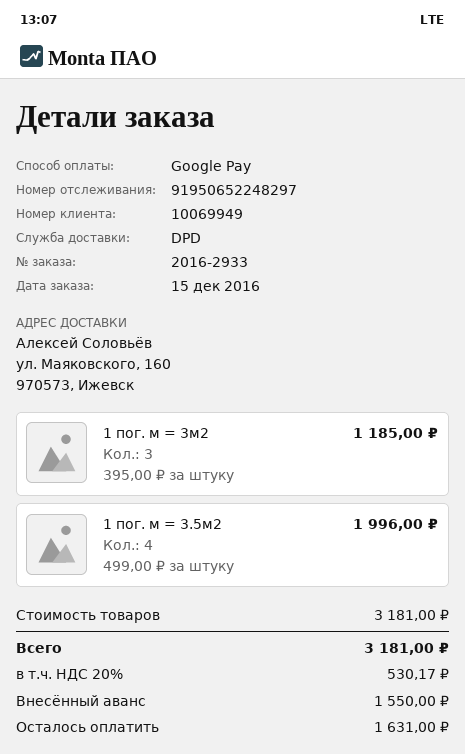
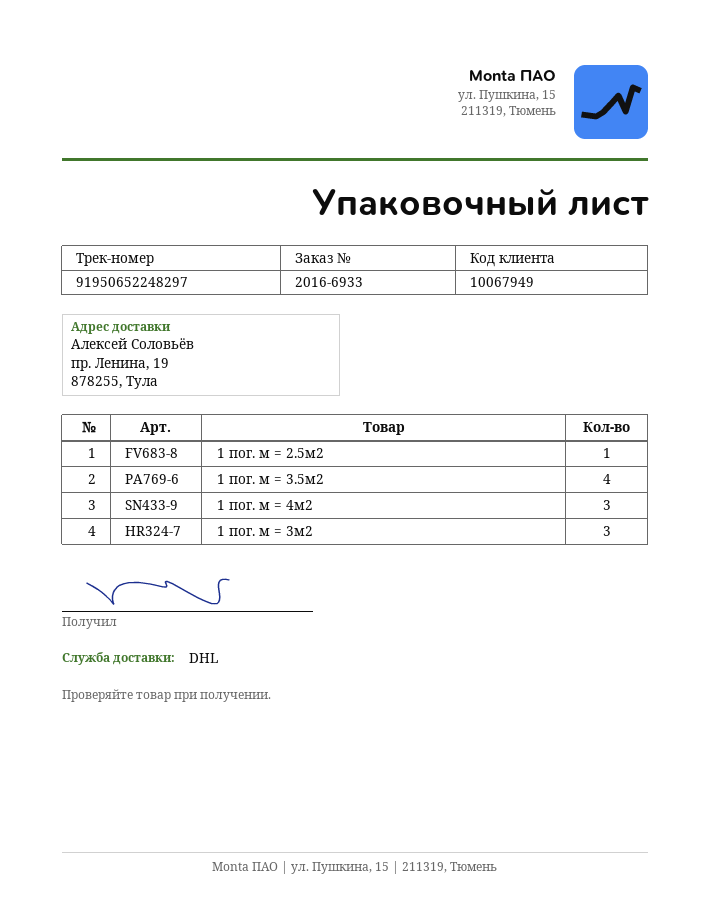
order number: 2016-2933 -> 2016-6933
customer number: 10069949 -> 10067949
shipping method: DPD -> DHL
ship to: ул. Маяковского, 160, 970573, Ижевск -> пр. Ленина, 19, 878255, Тула
1 пог. м = 2.5м2: none -> 1
1 пог. м = 4м2: none -> 3

